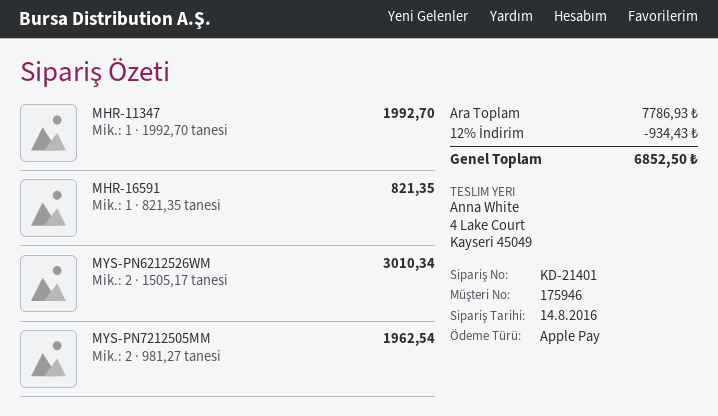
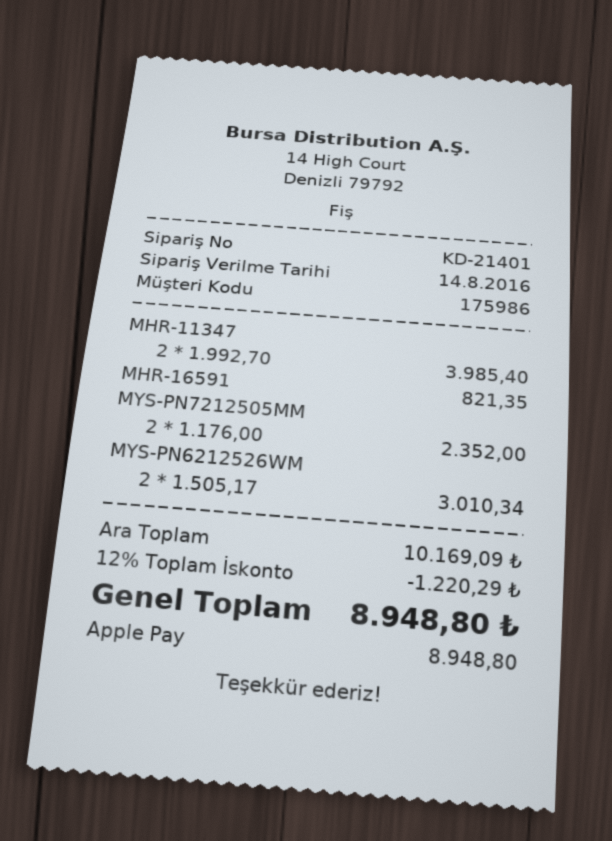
customer number: 175946 -> 175986
MHR-11347: 1 x 1992.70 = 1992.70 -> 2 x 1992.70 = 3985.40
MYS-PN7212505MM: 2 x 981.27 = 1962.54 -> 2 x 1176.00 = 2352.00
subtotal: 7786.93 -> 10169.09
discount: 12% = 934.43 -> 12% = 1220.29
total: 6852.50 -> 8948.80

